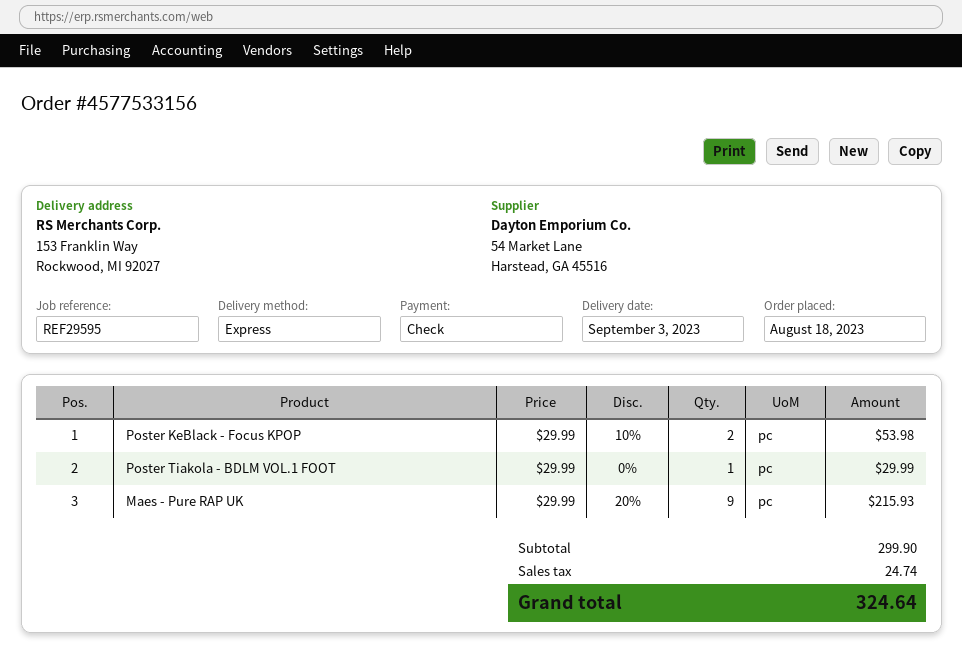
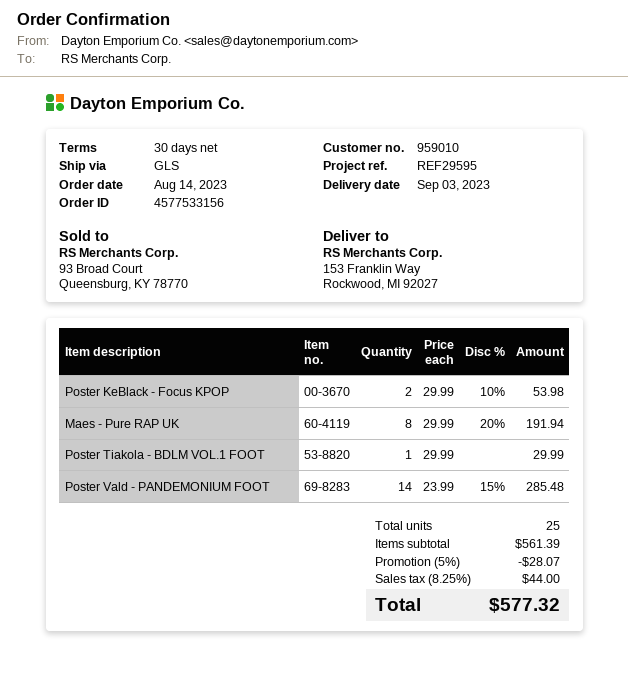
order date: 2023-08-18 -> 2023-08-14
shipping method: express -> GLS
Maes - Pure RAP UK: 9 x 29.99 - 20% = 215.93 -> 8 x 29.99 - 20% = 191.94
Poster Vald - PANDEMONIUM FOOT: none -> 14 x 23.99 - 15% = 285.48
subtotal: 299.90 -> 561.39
discount: none -> 5% = 28.07
tax: 24.74 -> 44.00
total: 324.64 -> 577.32

